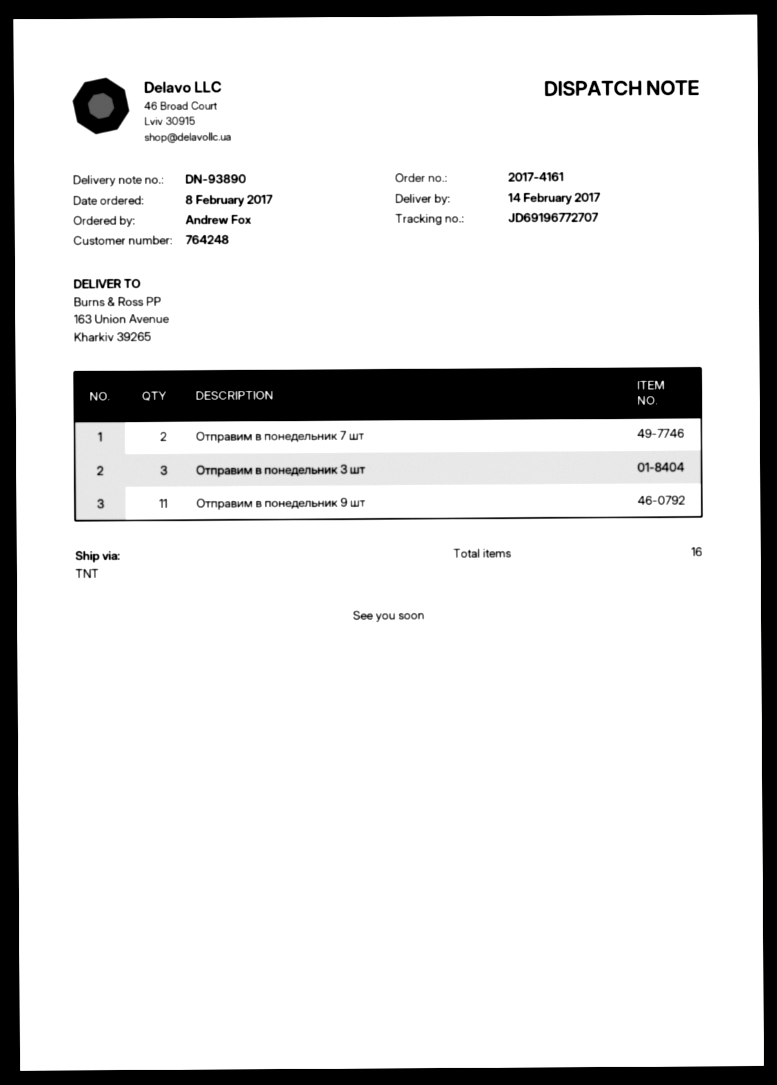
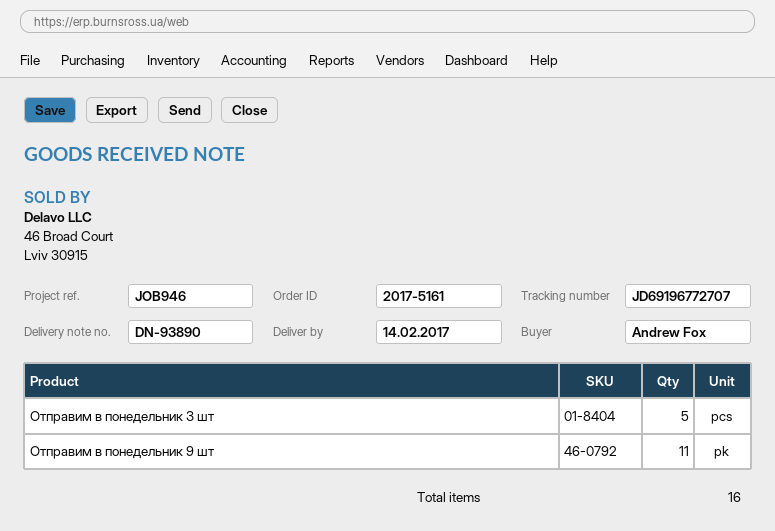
order number: 2017-4161 -> 2017-5161
Отправим в понедельник 7 шт: 2 -> none
Отправим в понедельник 3 шт: 3 -> 5

